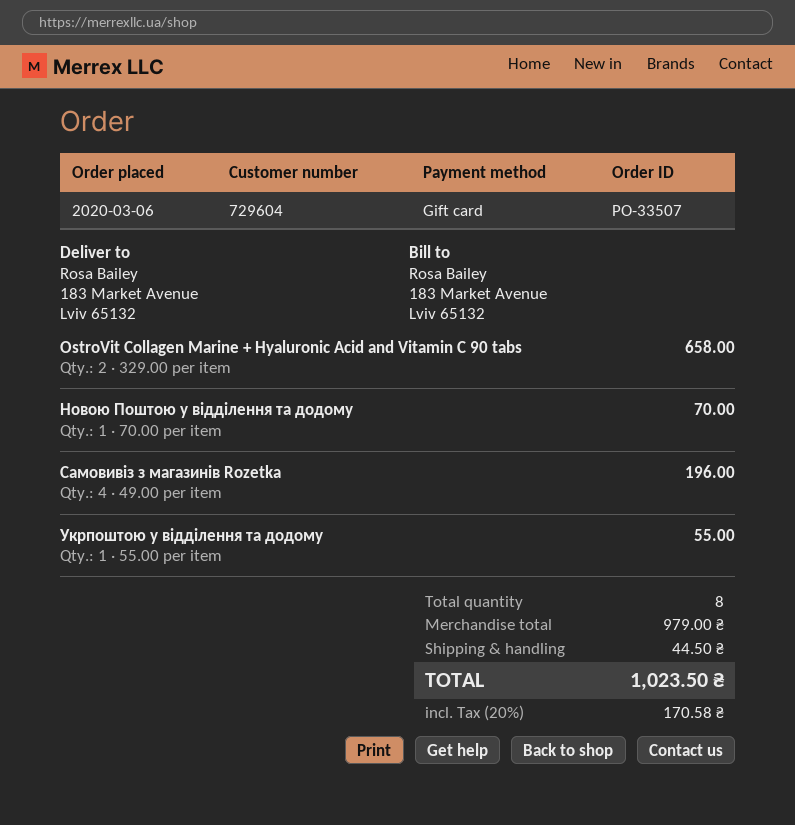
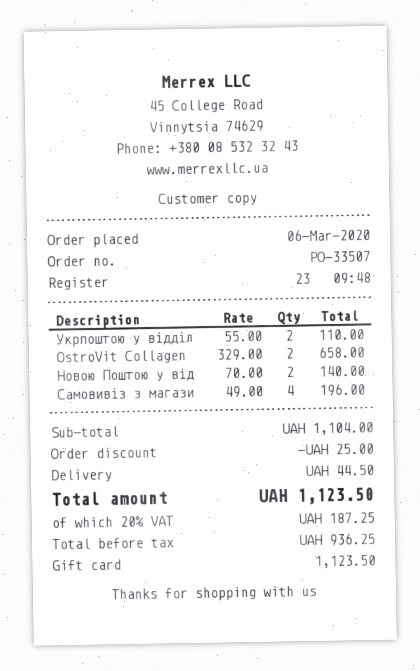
Новою Поштою у відділення та додому: 1 x 70.00 = 70.00 -> 2 x 70.00 = 140.00
Укрпоштою у відділення та додому: 1 x 55.00 = 55.00 -> 2 x 55.00 = 110.00
subtotal: 979.00 -> 1104.00
discount: none -> 25.00
tax: 20% = 170.58 -> 20% = 187.25
total: 1023.50 -> 1123.50

